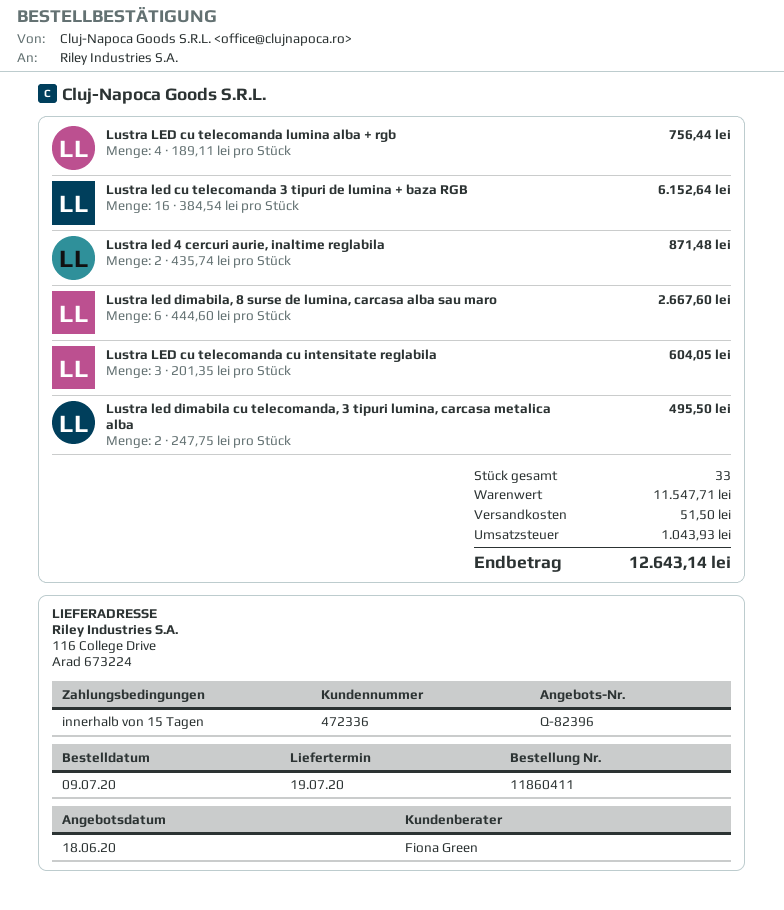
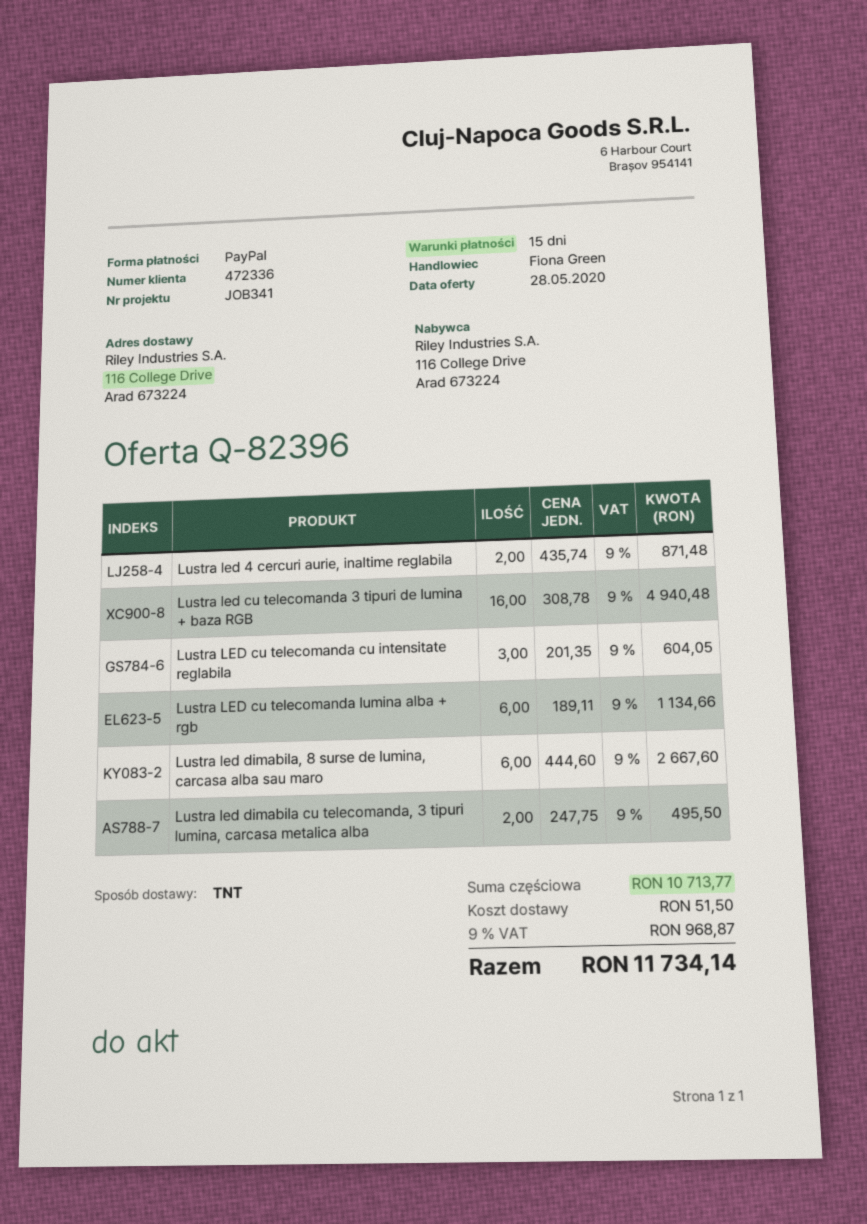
quote date: 2020-06-18 -> 2020-05-28
Lustra LED cu telecomanda lumina alba + rgb: 4 x 189.11 = 756.44 -> 6 x 189.11 = 1134.66
Lustra led cu telecomanda 3 tipuri de lumina + baza RGB: 16 x 384.54 = 6152.64 -> 16 x 308.78 = 4940.48
subtotal: 11547.71 -> 10713.77
tax: 1043.93 -> 968.87
total: 12643.14 -> 11734.14

